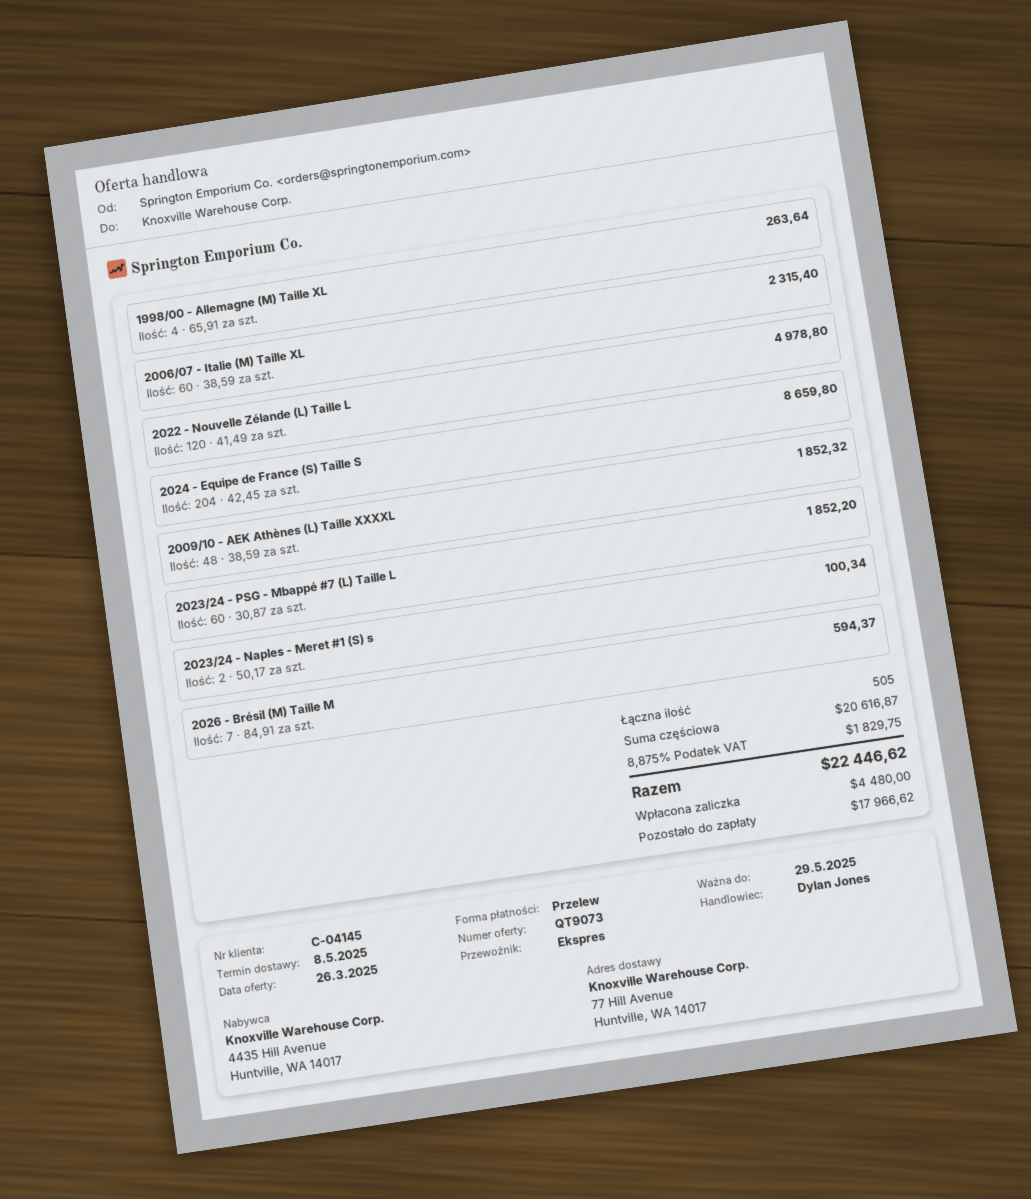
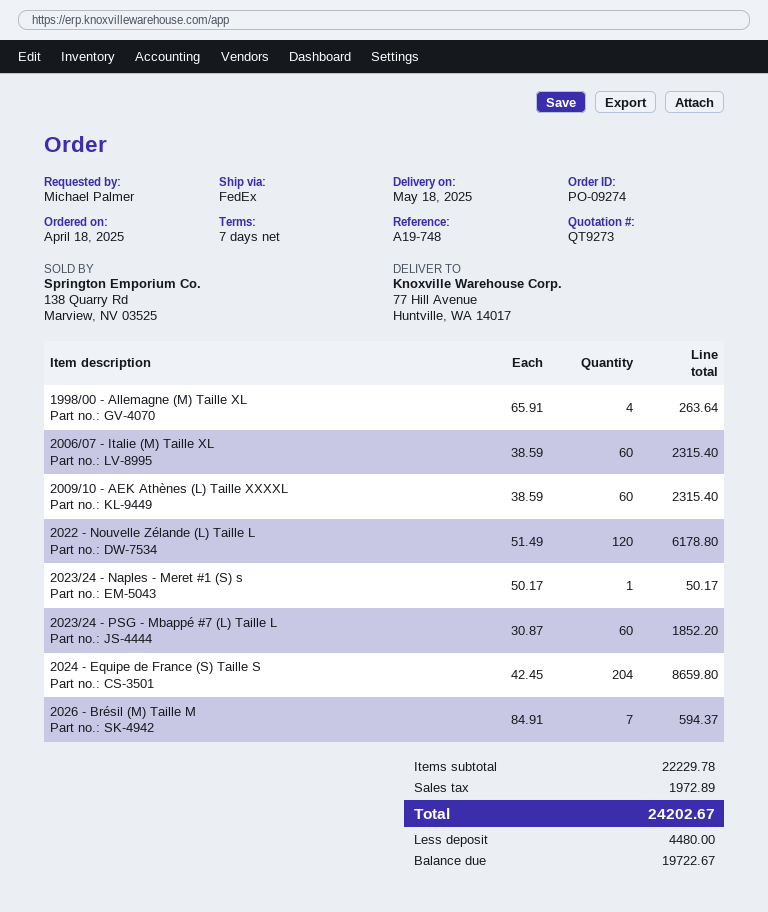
quote number: QT9073 -> QT9273
delivery date: 2025-05-08 -> 2025-05-18
shipping method: express -> FedEx
2022 - Nouvelle Zélande (L) Taille L: 120 x 41.49 = 4978.80 -> 120 x 51.49 = 6178.80
2009/10 - AEK Athènes (L) Taille XXXXL: 48 x 38.59 = 1852.32 -> 60 x 38.59 = 2315.40
2023/24 - Naples - Meret #1 (S) s: 2 x 50.17 = 100.34 -> 1 x 50.17 = 50.17
subtotal: 20616.87 -> 22229.78
tax: 1829.75 -> 1972.89
total: 22446.62 -> 24202.67
balance: 17966.62 -> 19722.67

